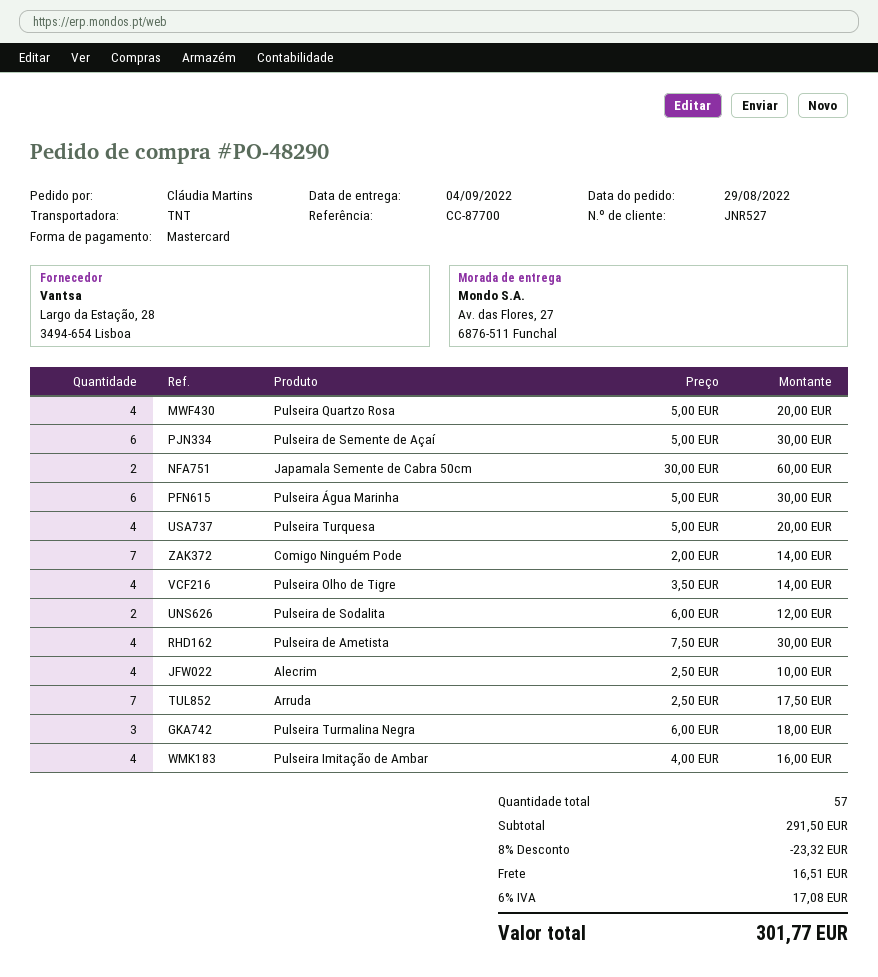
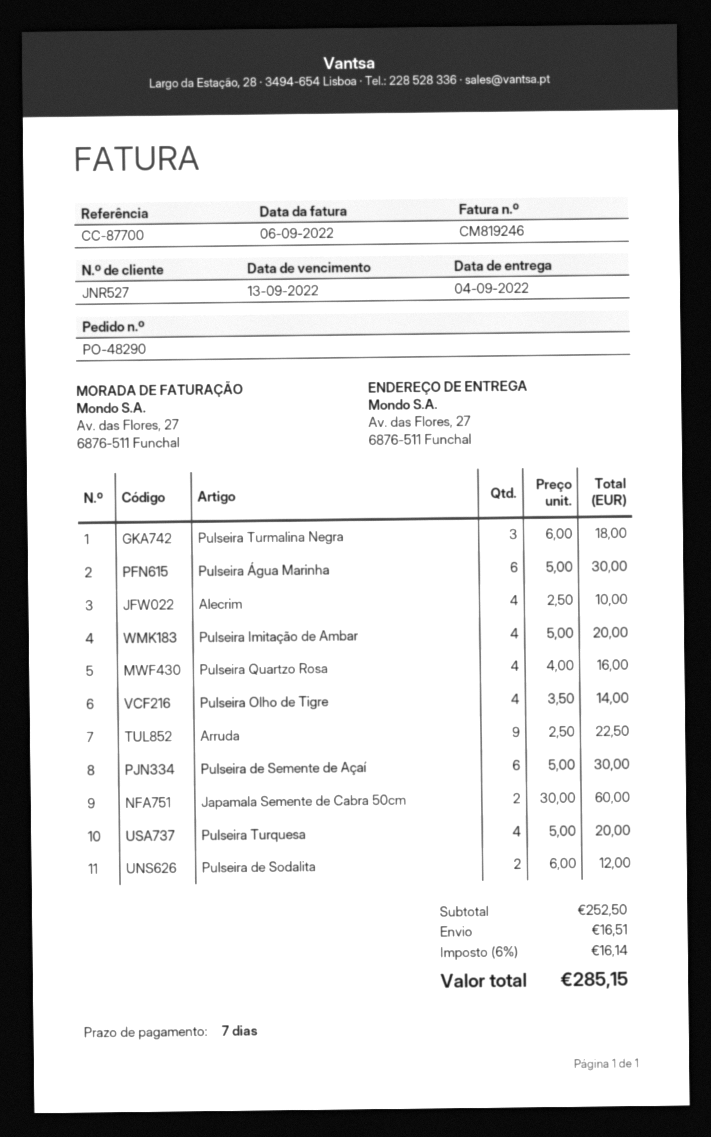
Pulseira Quartzo Rosa: 4 x 5.00 = 20.00 -> 4 x 4.00 = 16.00
Comigo Ninguém Pode: 7 x 2.00 = 14.00 -> none
Pulseira de Ametista: 4 x 7.50 = 30.00 -> none
Arruda: 7 x 2.50 = 17.50 -> 9 x 2.50 = 22.50
Pulseira Imitação de Ambar: 4 x 4.00 = 16.00 -> 4 x 5.00 = 20.00
subtotal: 291.50 -> 252.50
discount: 8% = 23.32 -> none
tax: 6% = 17.08 -> 6% = 16.14
total: 301.77 -> 285.15

